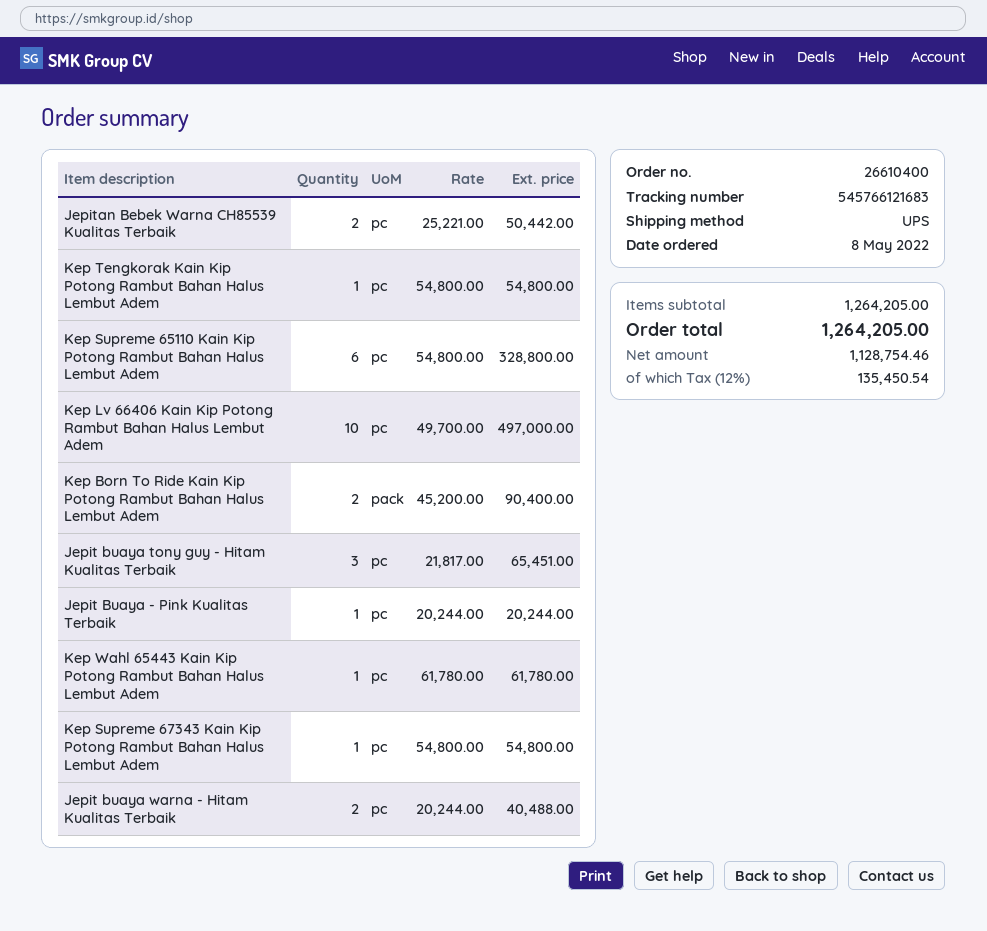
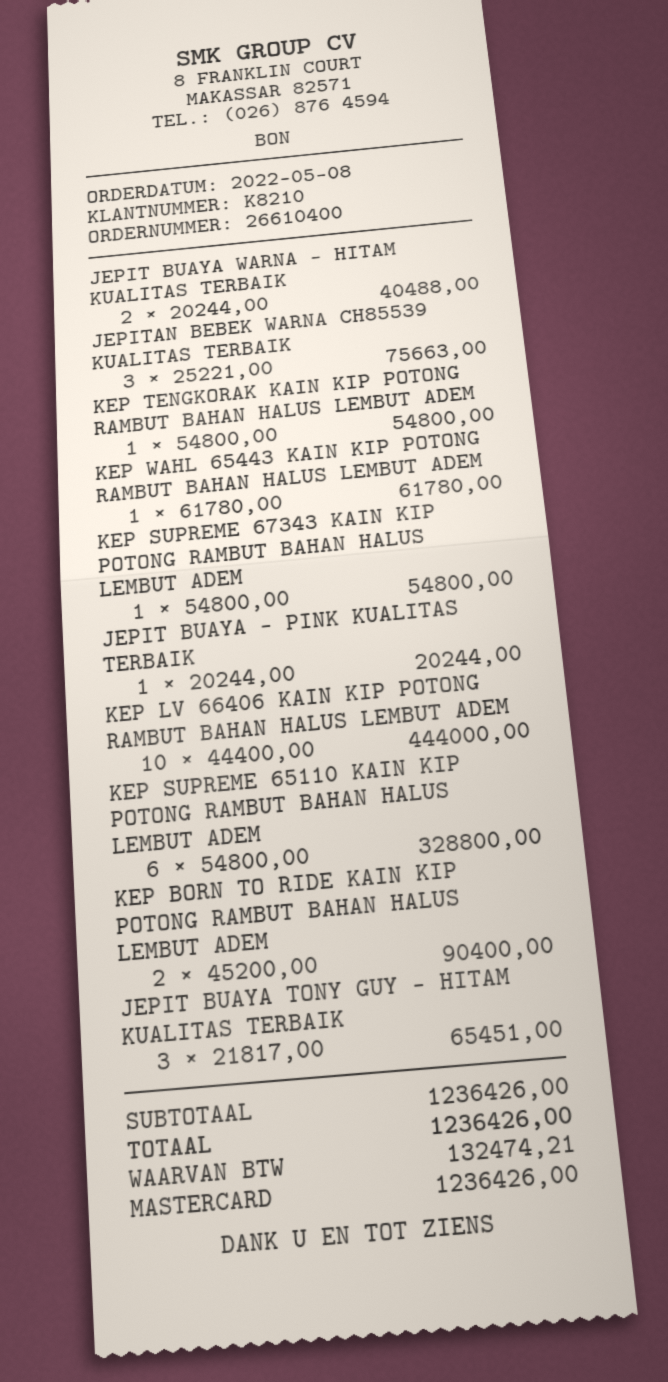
Jepitan Bebek Warna CH85539 Kualitas Terbaik: 2 x 25221.00 = 50442.00 -> 3 x 25221.00 = 75663.00
Kep Lv 66406 Kain Kip Potong Rambut Bahan Halus Lembut Adem: 10 x 49700.00 = 497000.00 -> 10 x 44400.00 = 444000.00
subtotal: 1264205.00 -> 1236426.00
tax: 135450.54 -> 132474.21
total: 1264205.00 -> 1236426.00

